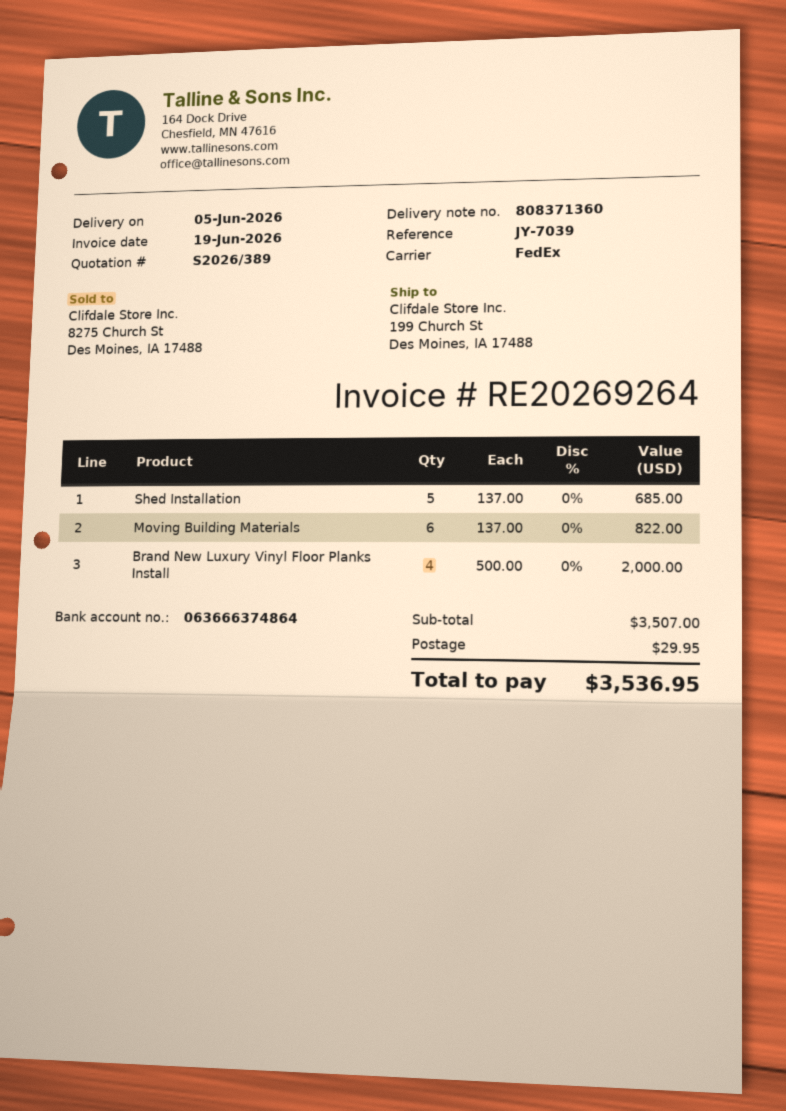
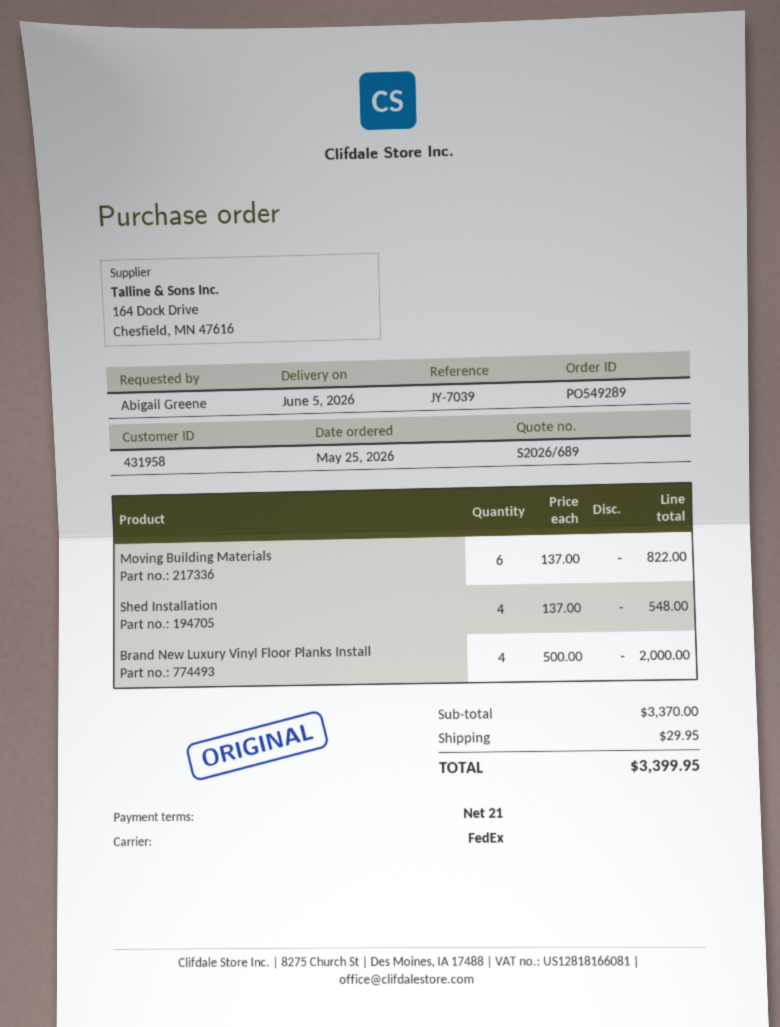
quote number: S2026/389 -> S2026/689
Shed Installation: 5 x 137.00 = 685.00 -> 4 x 137.00 = 548.00
subtotal: 3507.00 -> 3370.00
total: 3536.95 -> 3399.95

